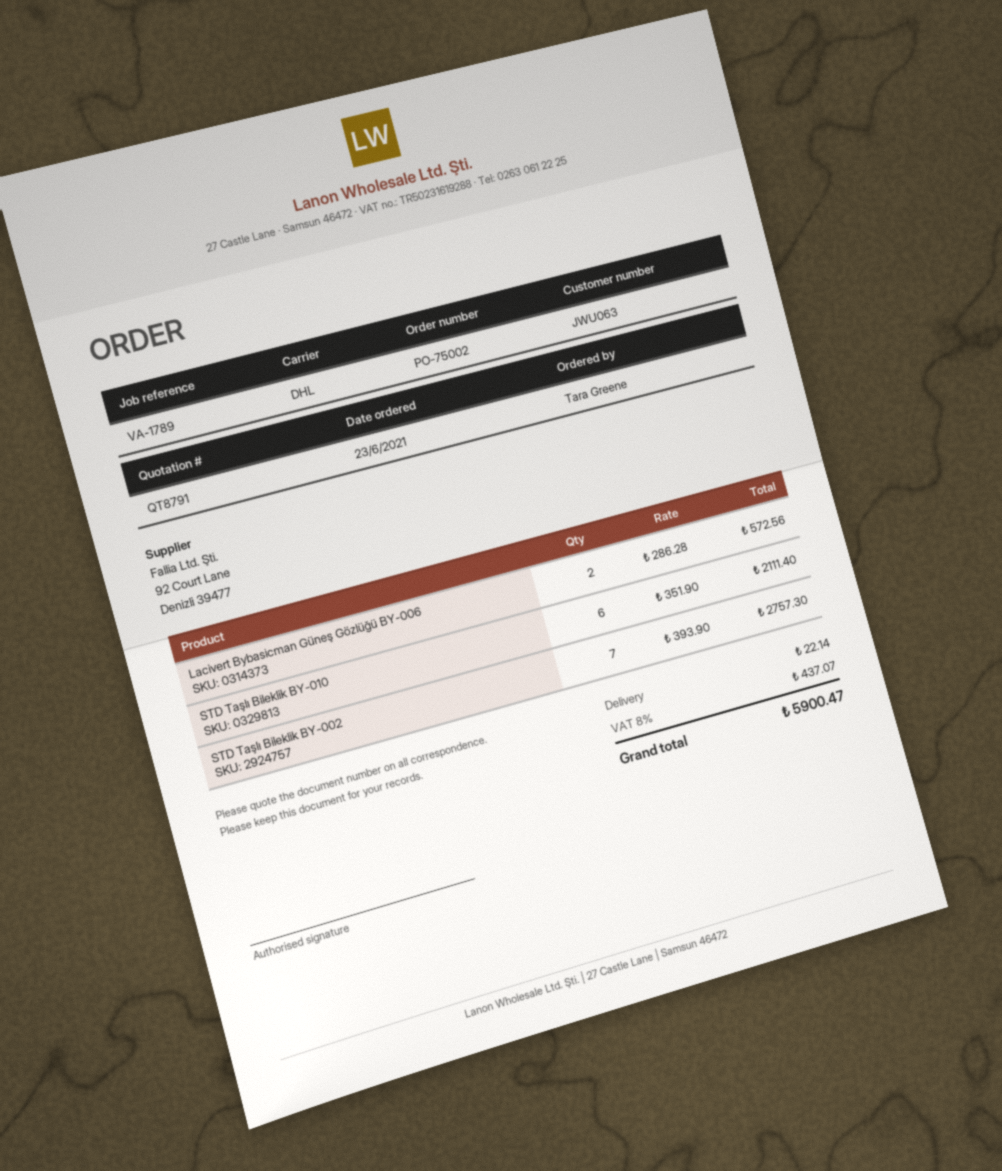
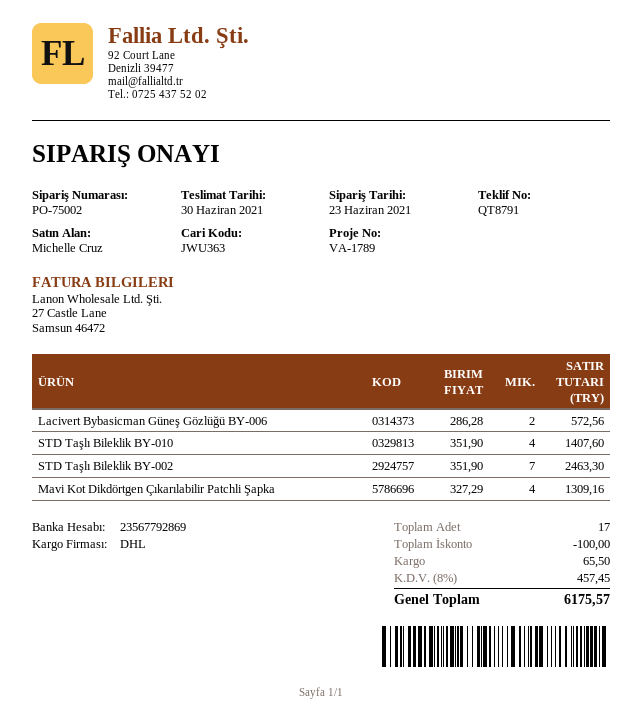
customer number: JWU063 -> JWU363
ordered by: Tara Greene -> Michelle Cruz
STD Taşlı Bileklik BY-010: 6 x 351.90 = 2111.40 -> 4 x 351.90 = 1407.60
STD Taşlı Bileklik BY-002: 7 x 393.90 = 2757.30 -> 7 x 351.90 = 2463.30
Mavi Kot Dikdörtgen Çıkarılabilir Patchli Şapka: none -> 4 x 327.29 = 1309.16
discount: none -> 100.00
shipping: 22.14 -> 65.50
tax: 8% = 437.07 -> 8% = 457.45
total: 5900.47 -> 6175.57

